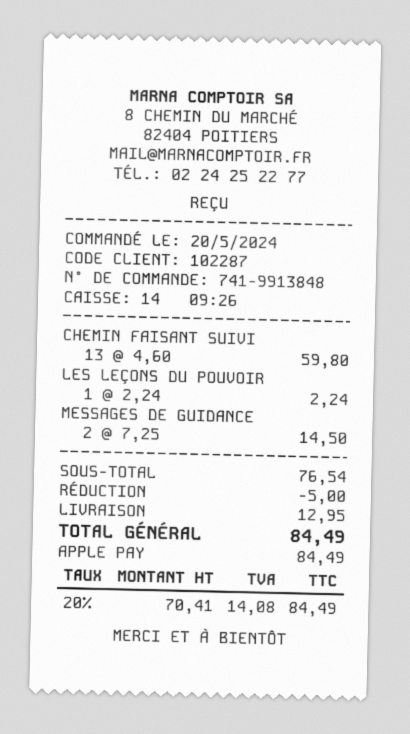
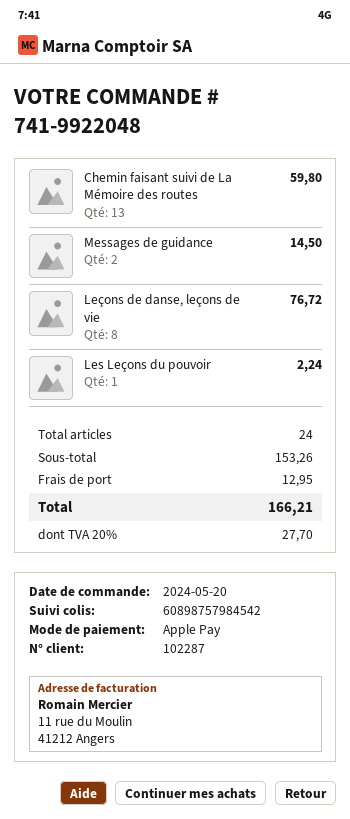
order number: 741-9913848 -> 741-9922048
Leçons de danse, leçons de vie: none -> 8 for 76.72
subtotal: 76.54 -> 153.26
discount: 5.00 -> none
tax: 20% = 14.08 -> 20% = 27.70
total: 84.49 -> 166.21

